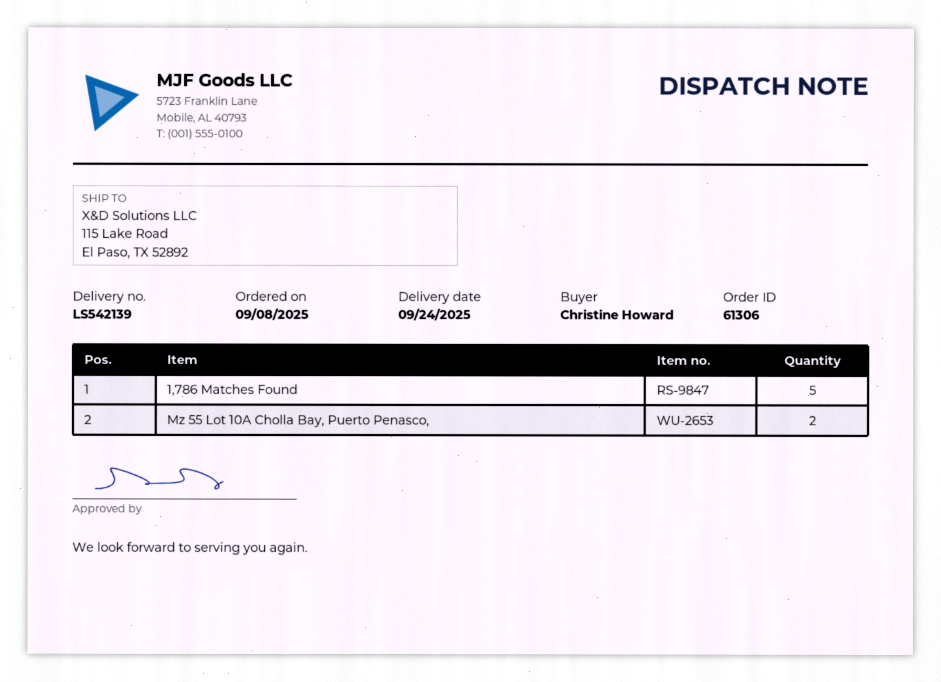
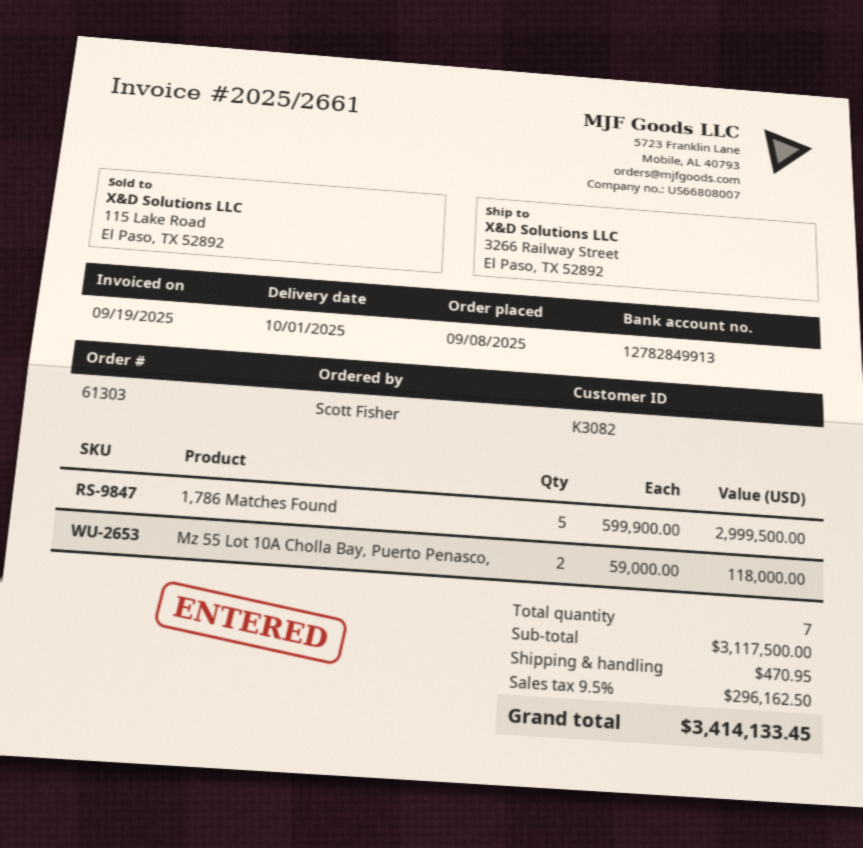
order number: 61306 -> 61303
delivery date: 2025-09-24 -> 2025-10-01
ordered by: Christine Howard -> Scott Fisher
ship to: 115 Lake Road, El Paso, TX 52892 -> 3266 Railway Street, El Paso, TX 52892

